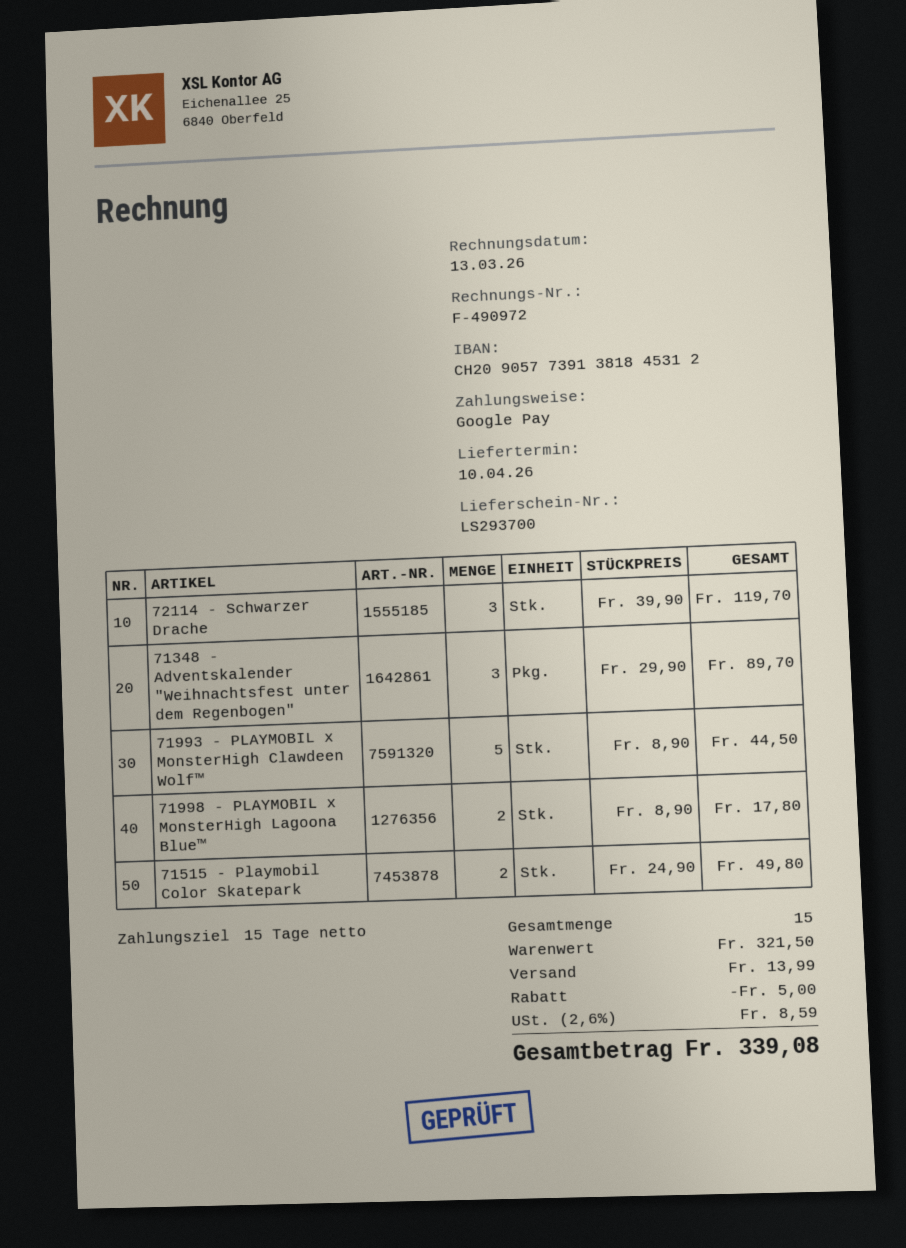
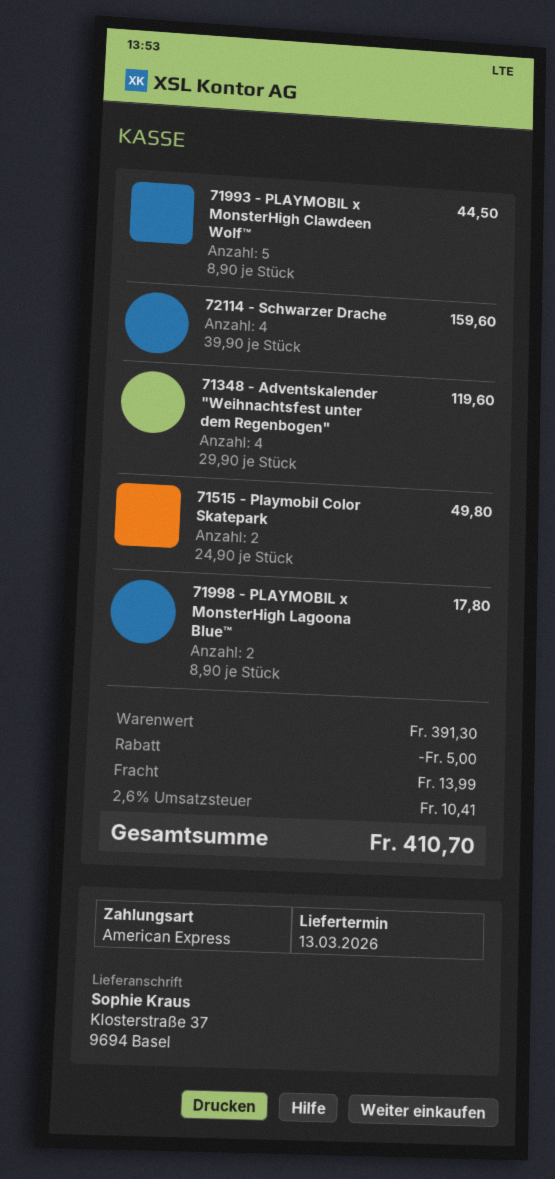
delivery date: 2026-04-10 -> 2026-03-13
payment method: Google Pay -> American Express
72114 - Schwarzer Drache: 3 x 39.90 = 119.70 -> 4 x 39.90 = 159.60
71348 - Adventskalender "Weihnachtsfest unter dem Regenbogen": 3 x 29.90 = 89.70 -> 4 x 29.90 = 119.60
subtotal: 321.50 -> 391.30
tax: 2.6% = 8.59 -> 2.6% = 10.41
total: 339.08 -> 410.70

